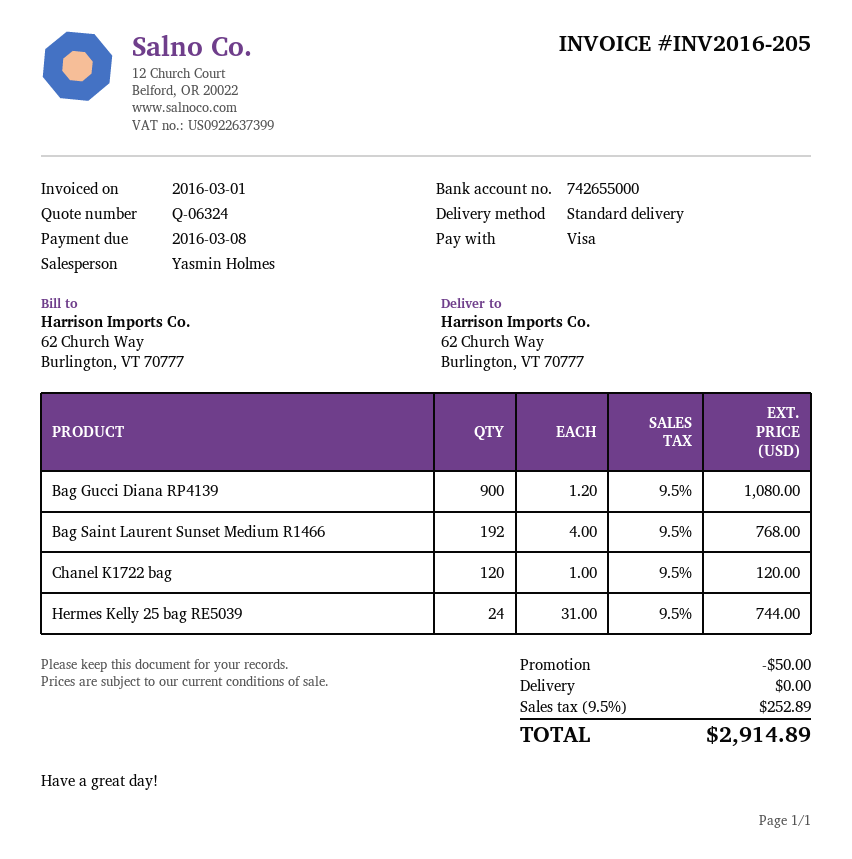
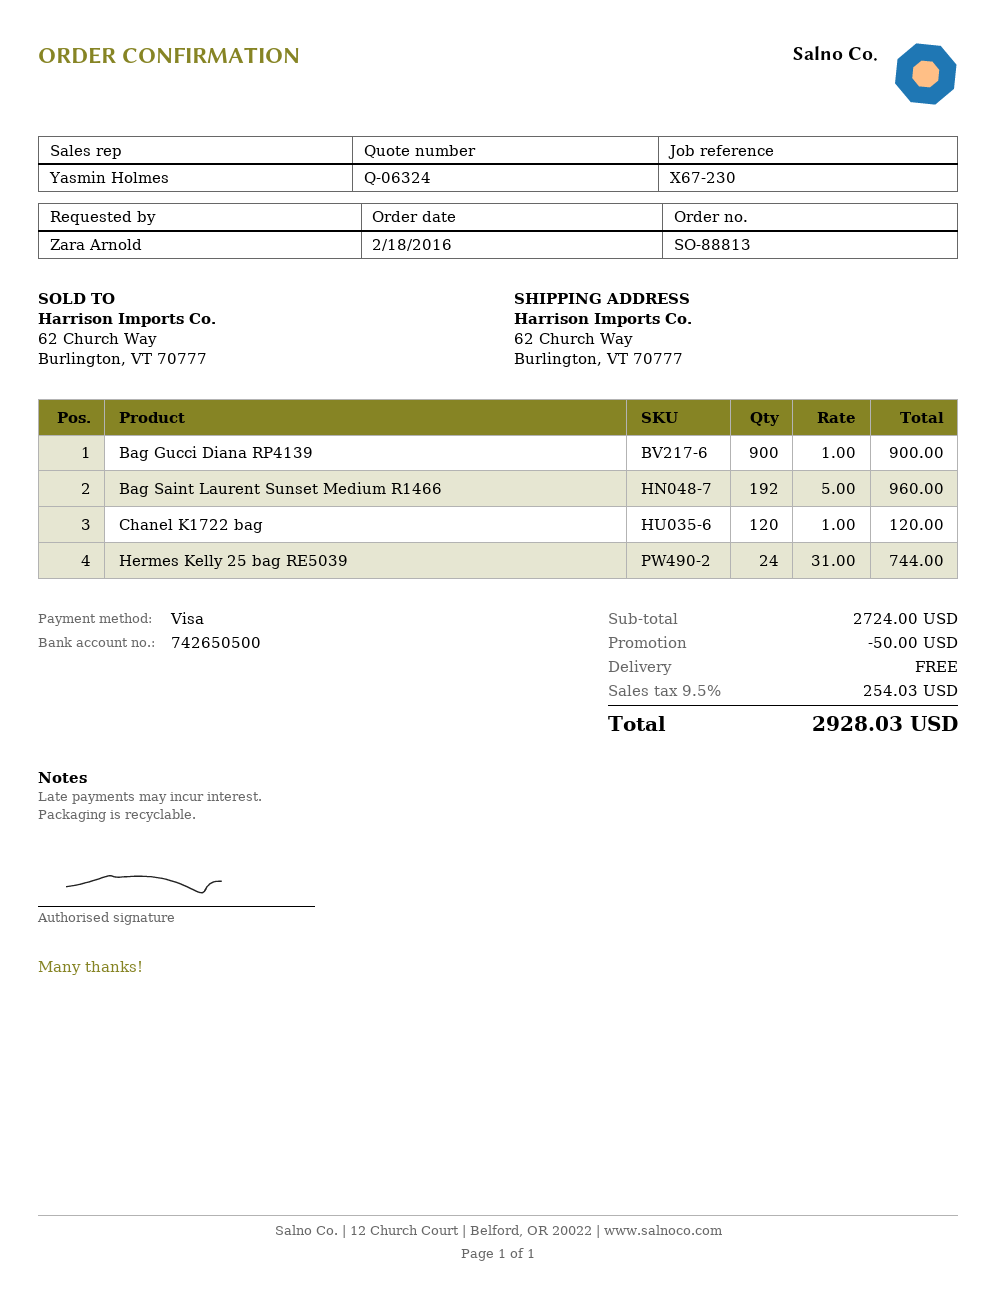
bank account: 742655000 -> 742650500
Bag Gucci Diana RP4139: 900 x 1.20 = 1080.00 -> 900 x 1.00 = 900.00
Bag Saint Laurent Sunset Medium R1466: 192 x 4.00 = 768.00 -> 192 x 5.00 = 960.00
tax: 9.5% = 252.89 -> 9.5% = 254.03
total: 2914.89 -> 2928.03

